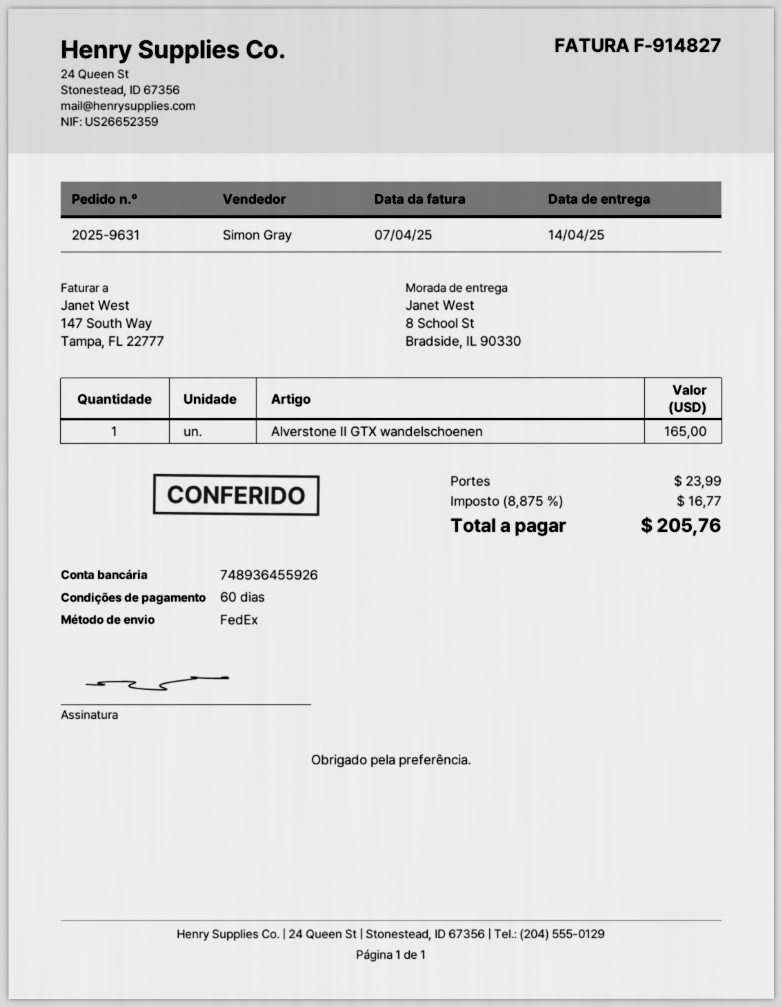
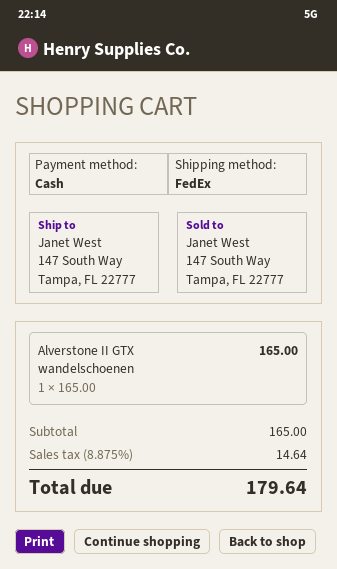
ship to: 8 School St, Bradside, IL 90330 -> 147 South Way, Tampa, FL 22777
shipping: 23.99 -> none
tax: 8.875% = 16.77 -> 8.875% = 14.64
total: 205.76 -> 179.64

